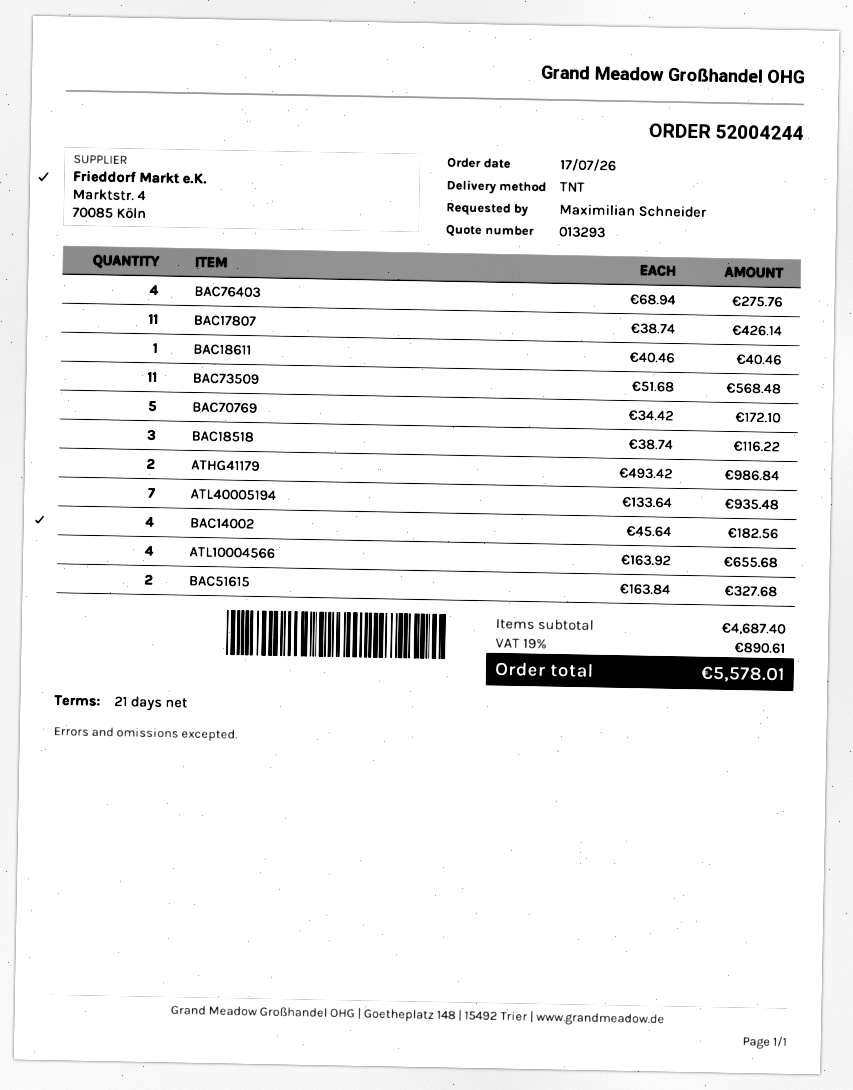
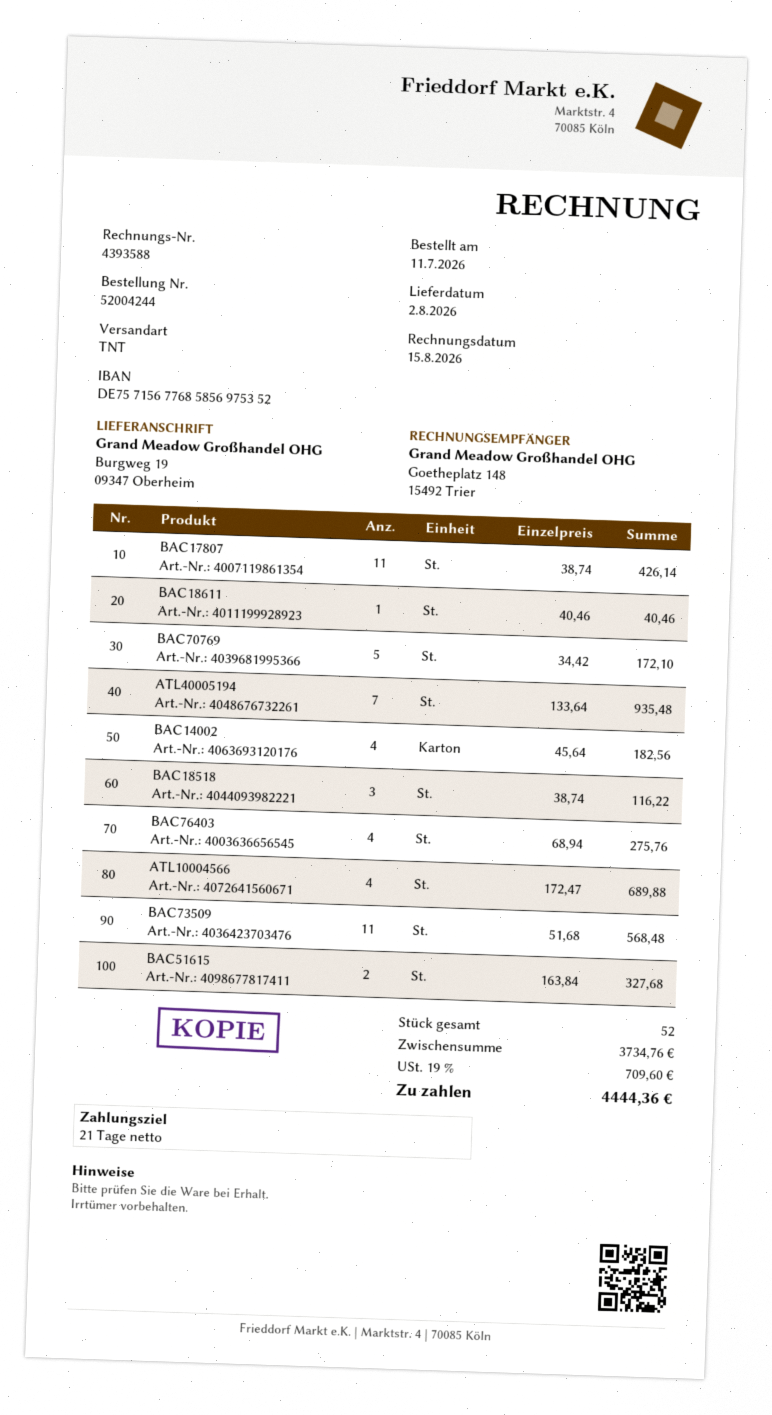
order date: 2026-07-17 -> 2026-07-11
ATHG41179: 2 x 493.42 = 986.84 -> none
ATL10004566: 4 x 163.92 = 655.68 -> 4 x 172.47 = 689.88
subtotal: 4687.40 -> 3734.76
tax: 19% = 890.61 -> 19% = 709.60
total: 5578.01 -> 4444.36

